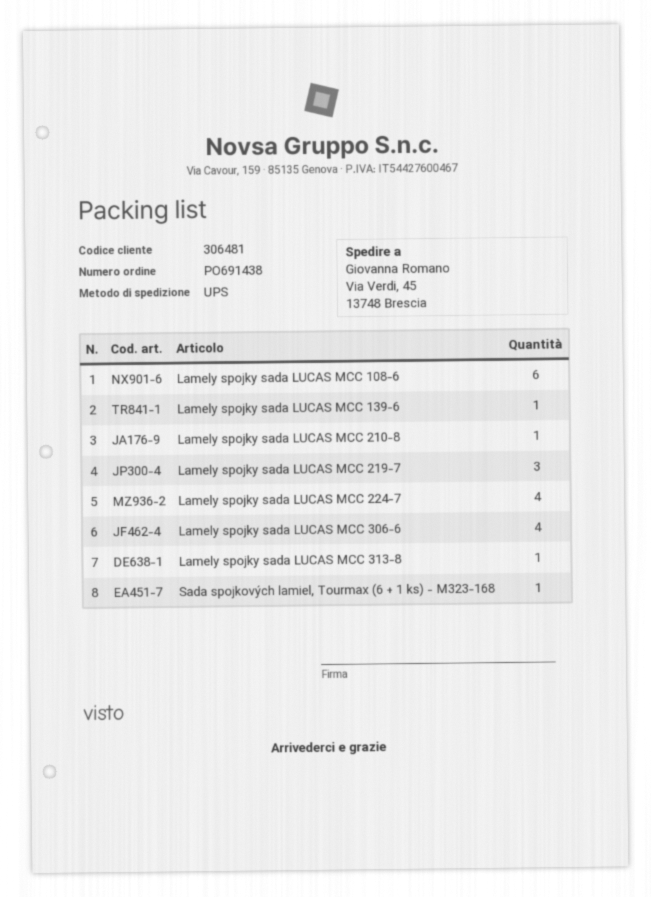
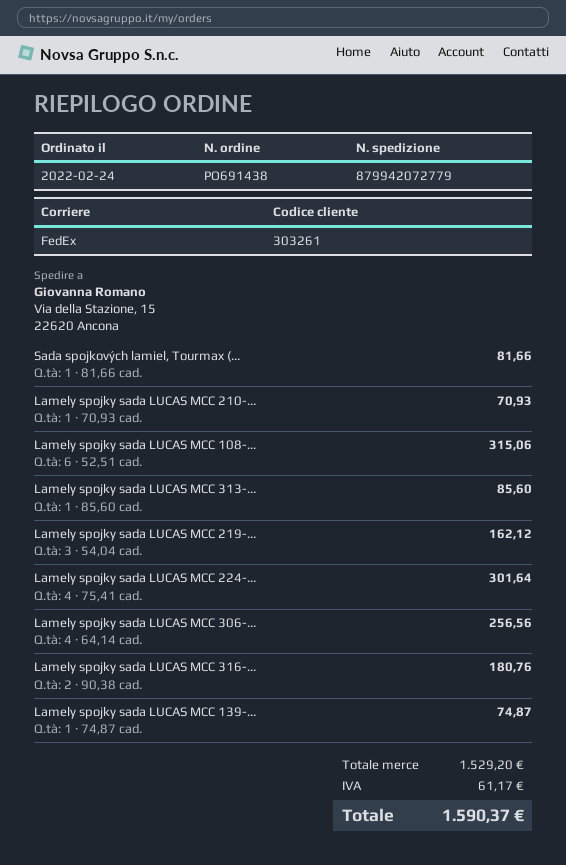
customer number: 306481 -> 303261
shipping method: UPS -> FedEx
ship to: Via Verdi, 45, 13748 Brescia -> Via della Stazione, 15, 22620 Ancona
Lamely spojky sada LUCAS MCC 316-...: none -> 2

